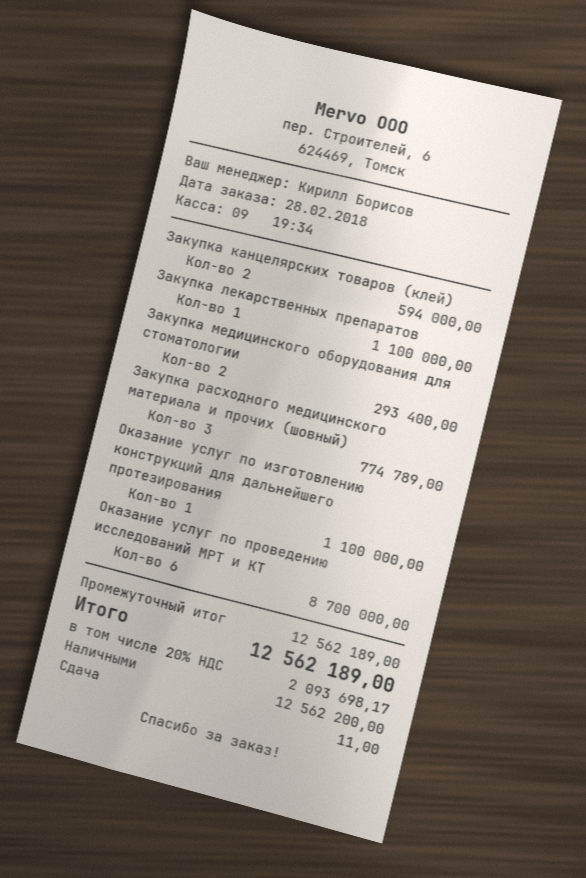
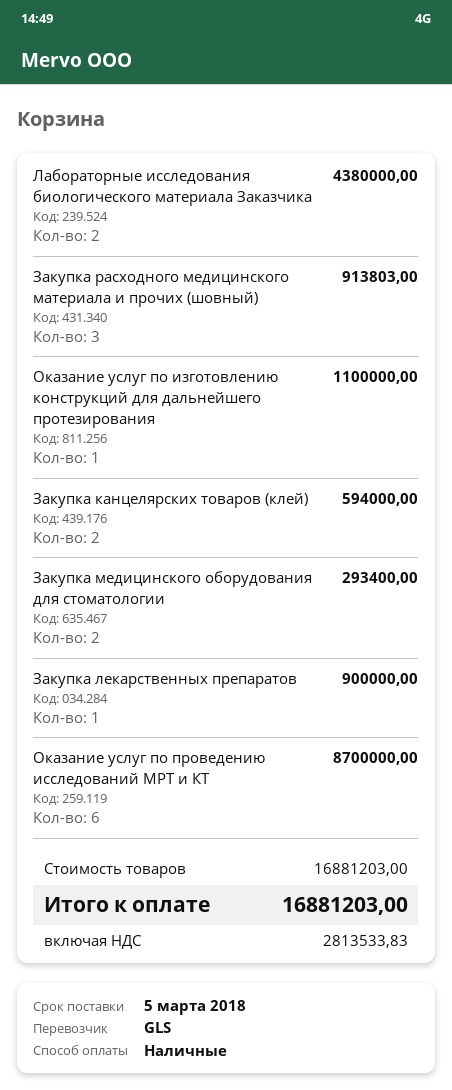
Закупка лекарственных препаратов: 1 for 1100000.00 -> 1 for 900000.00
Закупка расходного медицинского материала и прочих (шовный): 3 for 774789.00 -> 3 for 913803.00
Лабораторные исследования биологического материала Заказчика: none -> 2 for 4380000.00
subtotal: 12562189.00 -> 16881203.00
tax: 2093698.17 -> 2813533.83
total: 12562189.00 -> 16881203.00

